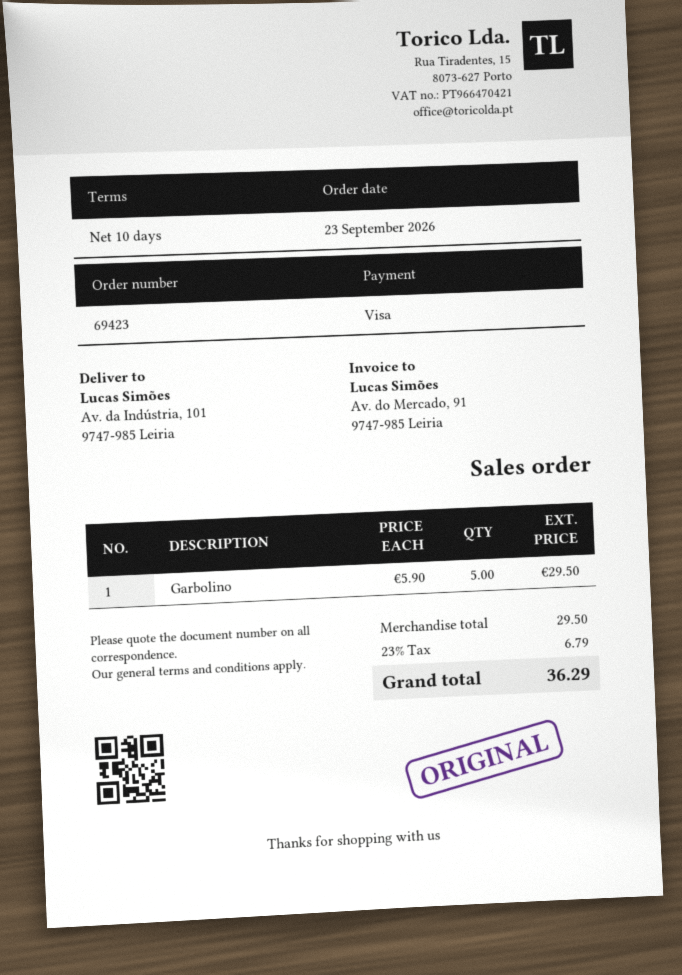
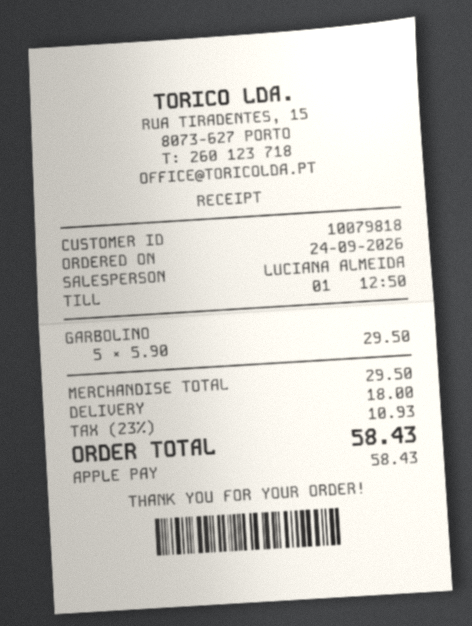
order date: 2026-09-23 -> 2026-09-24
payment method: Visa -> Apple Pay
shipping: none -> 18.00
tax: 23% = 6.79 -> 23% = 10.93
total: 36.29 -> 58.43

